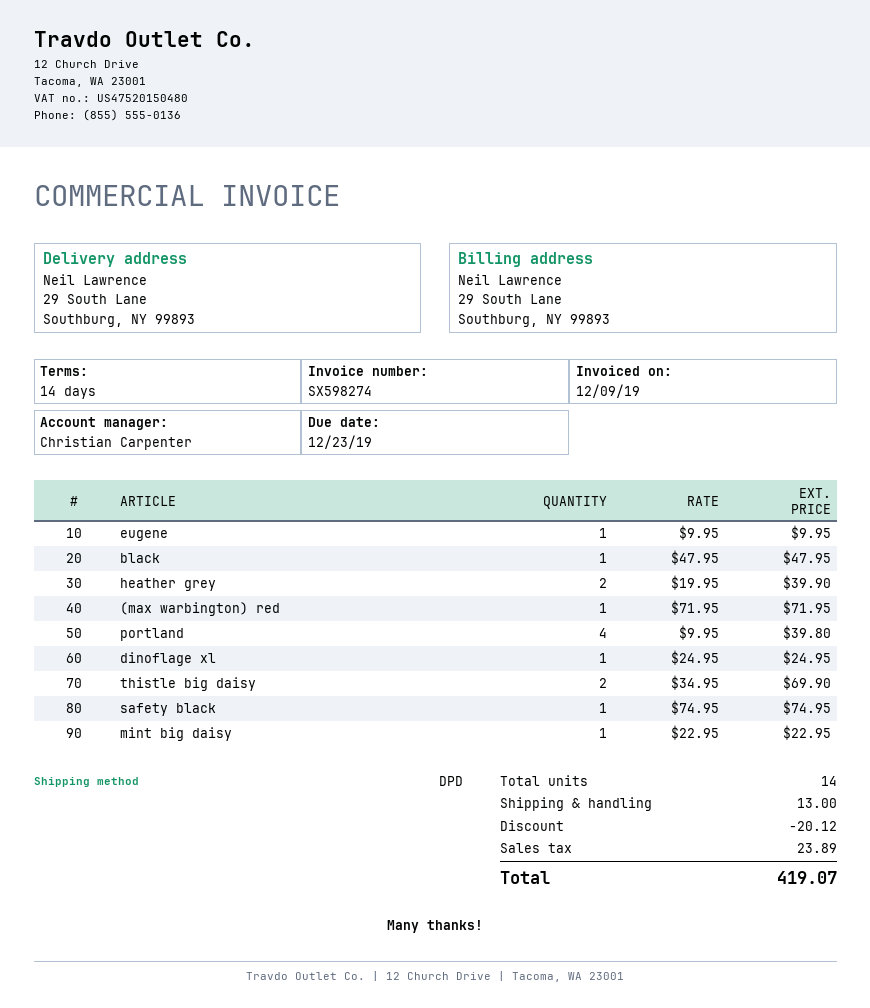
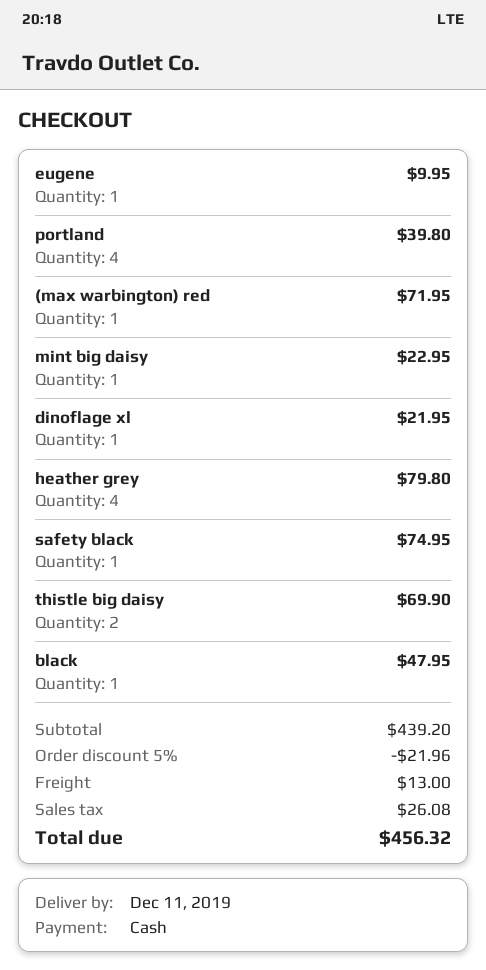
heather grey: 2 for 39.90 -> 4 for 79.80
dinoflage xl: 1 for 24.95 -> 1 for 21.95
discount: 20.12 -> 21.96
tax: 23.89 -> 26.08
total: 419.07 -> 456.32

